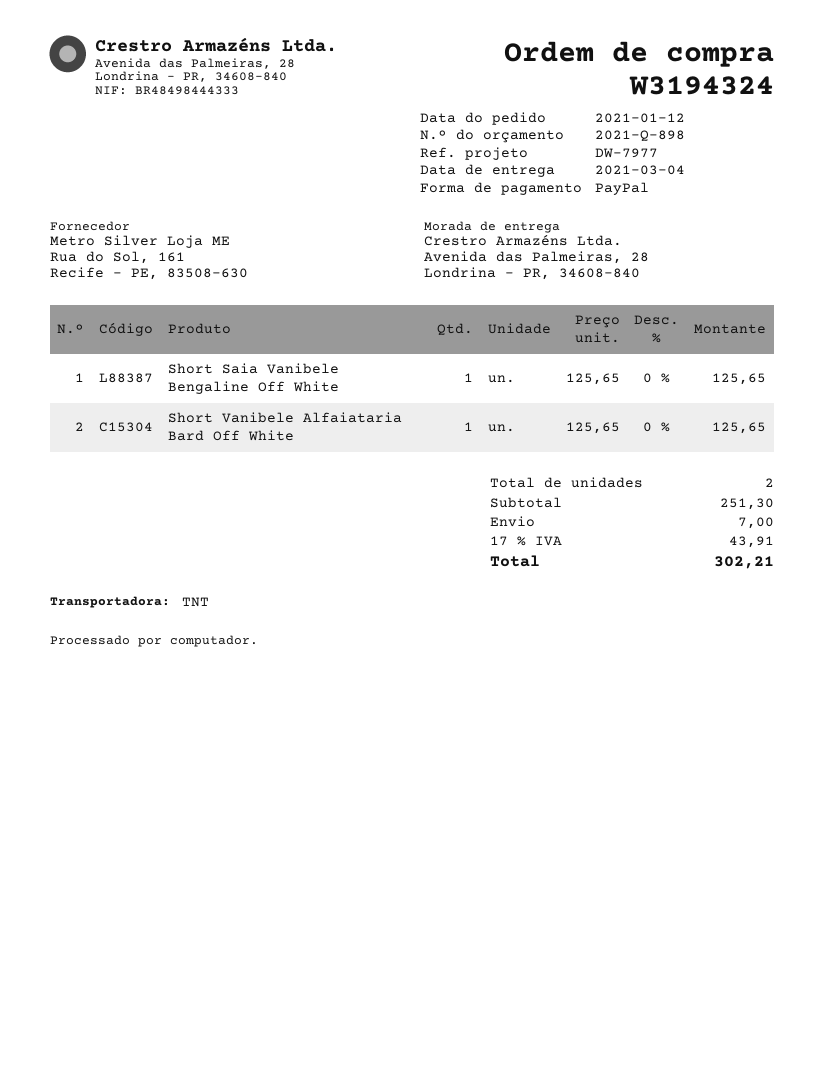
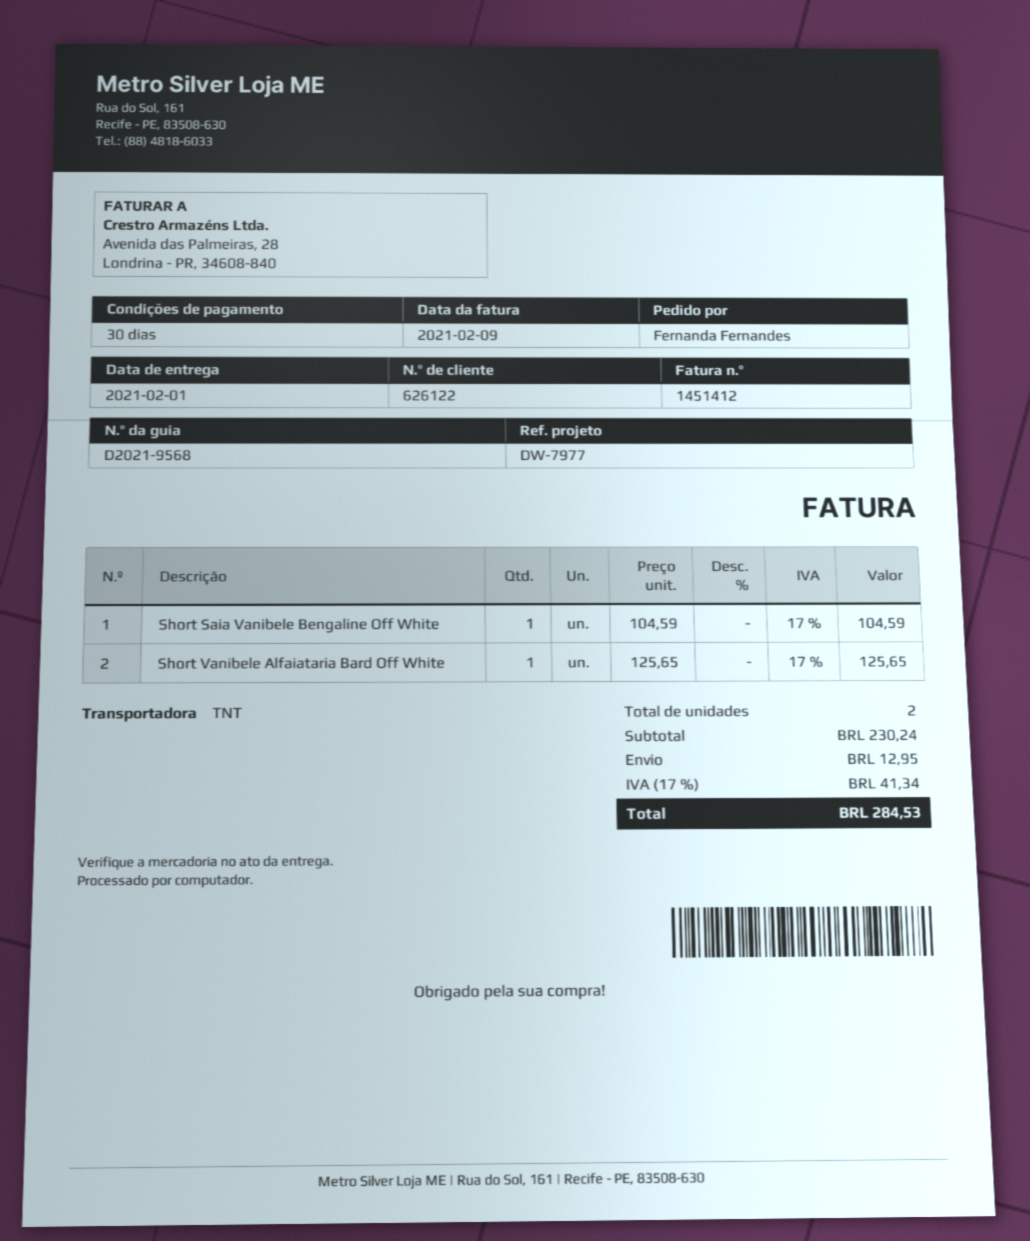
delivery date: 2021-03-04 -> 2021-02-01
Short Saia Vanibele Bengaline Off White: 1 x 125.65 = 125.65 -> 1 x 104.59 = 104.59
subtotal: 251.30 -> 230.24
shipping: 7.00 -> 12.95
tax: 17% = 43.91 -> 17% = 41.34
total: 302.21 -> 284.53

